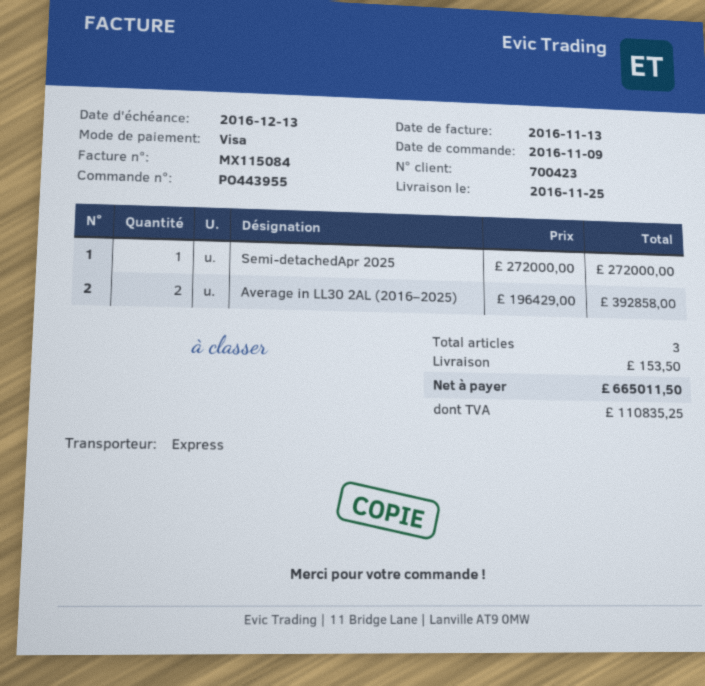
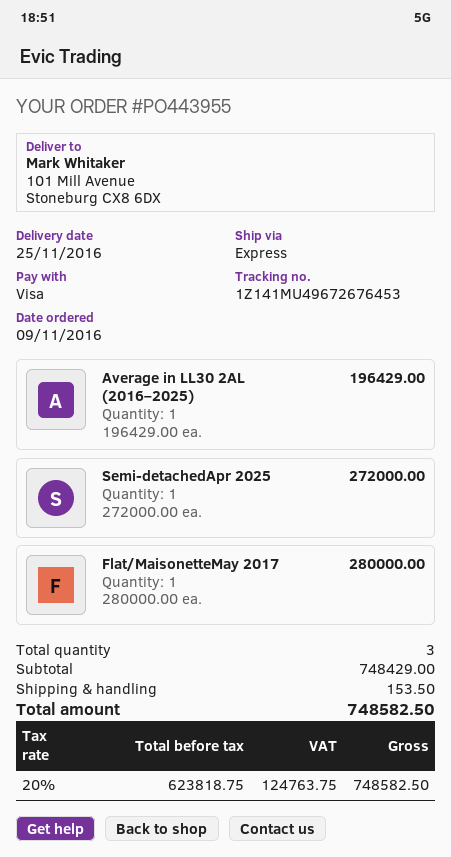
Average in LL30 2AL (2016–2025): 2 x 196429.00 = 392858.00 -> 1 x 196429.00 = 196429.00
Flat/MaisonetteMay 2017: none -> 1 x 280000.00 = 280000.00
tax: 110835.25 -> 124763.75
total: 665011.50 -> 748582.50

